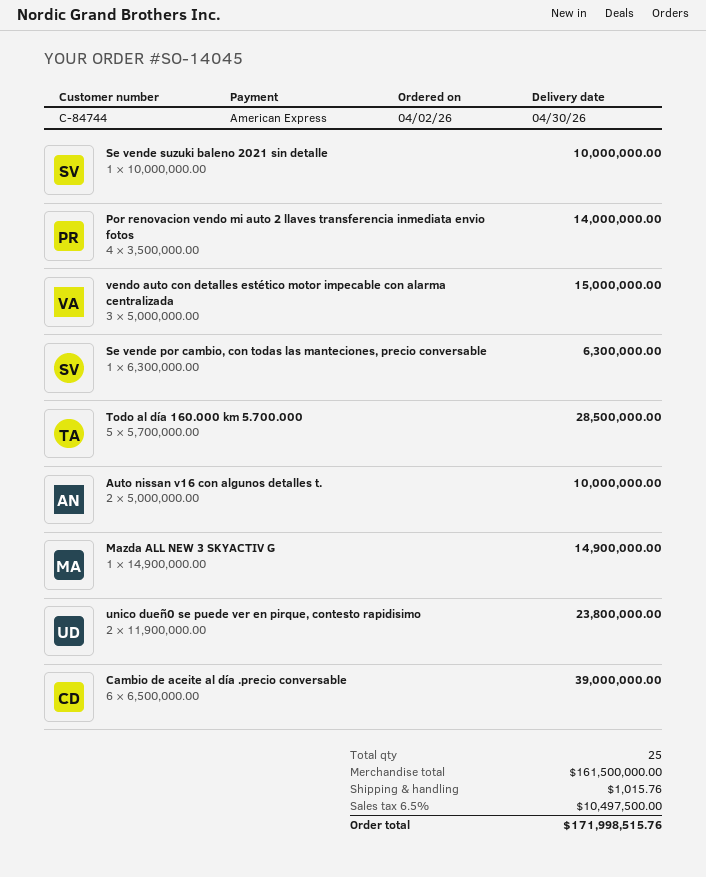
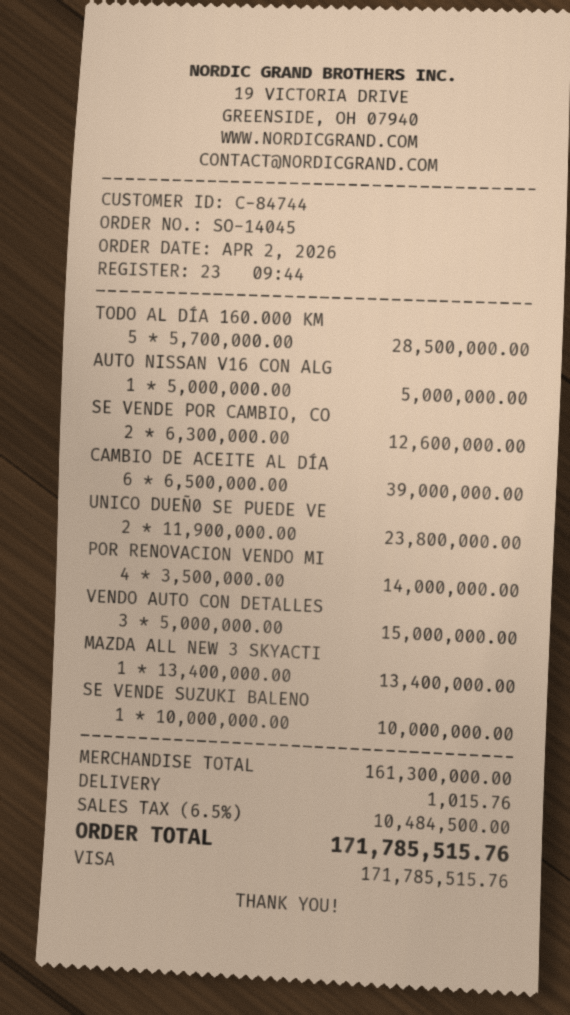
payment method: American Express -> Visa
Se vende por cambio, con todas las manteciones, precio conversable: 1 x 6300000.00 = 6300000.00 -> 2 x 6300000.00 = 12600000.00
Auto nissan v16 con algunos detalles t.: 2 x 5000000.00 = 10000000.00 -> 1 x 5000000.00 = 5000000.00
Mazda ALL NEW 3 SKYACTIV G: 1 x 14900000.00 = 14900000.00 -> 1 x 13400000.00 = 13400000.00
subtotal: 161500000.00 -> 161300000.00
tax: 6.5% = 10497500.00 -> 6.5% = 10484500.00
total: 171998515.76 -> 171785515.76

